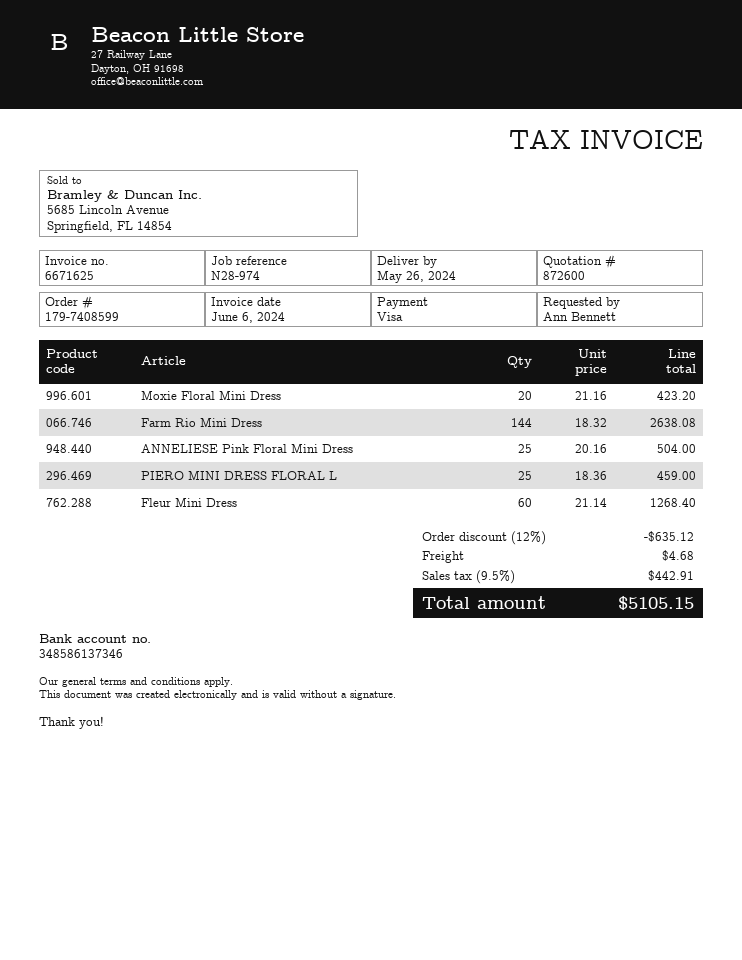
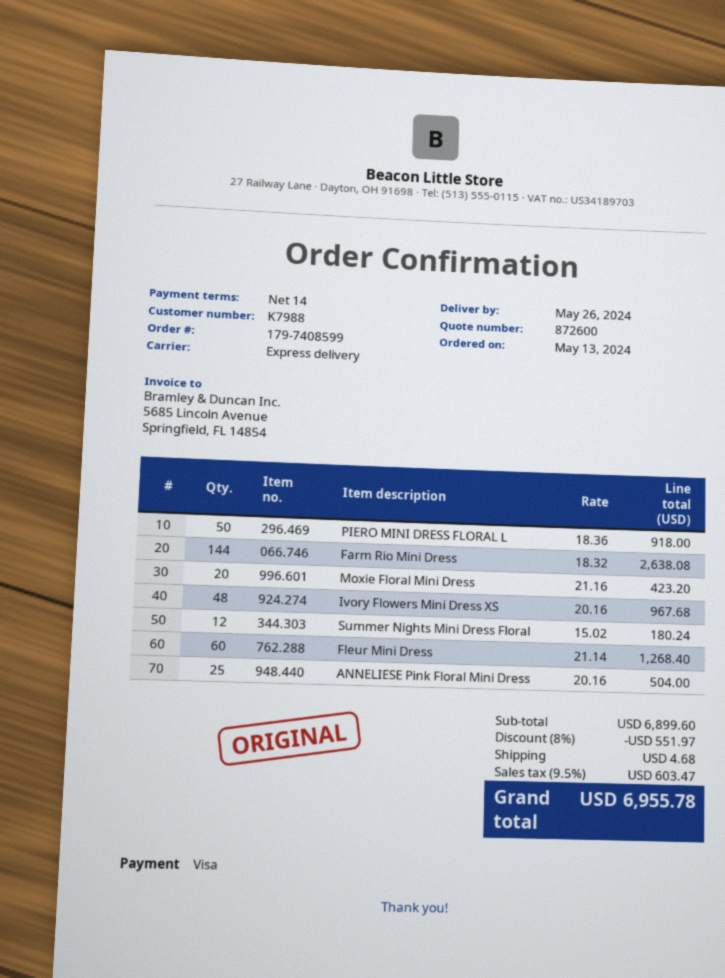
PIERO MINI DRESS FLORAL L: 25 x 18.36 = 459.00 -> 50 x 18.36 = 918.00
Ivory Flowers Mini Dress XS: none -> 48 x 20.16 = 967.68
Summer Nights Mini Dress Floral: none -> 12 x 15.02 = 180.24
discount: 12% = 635.12 -> 8% = 551.97
tax: 9.5% = 442.91 -> 9.5% = 603.47
total: 5105.15 -> 6955.78

